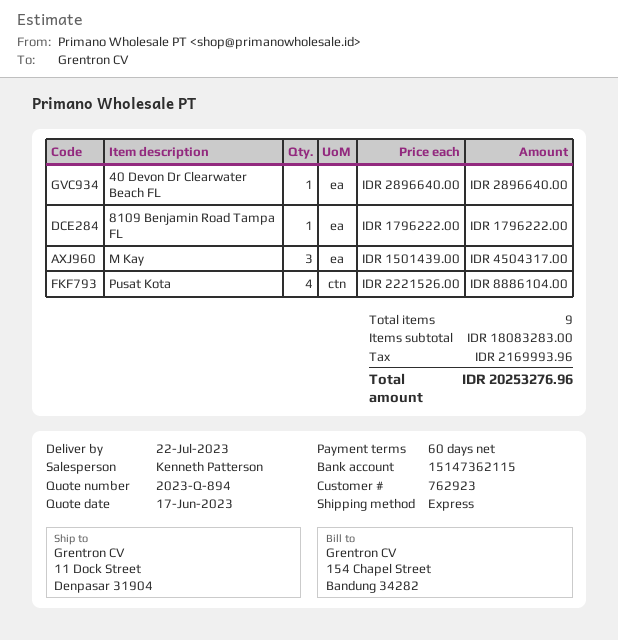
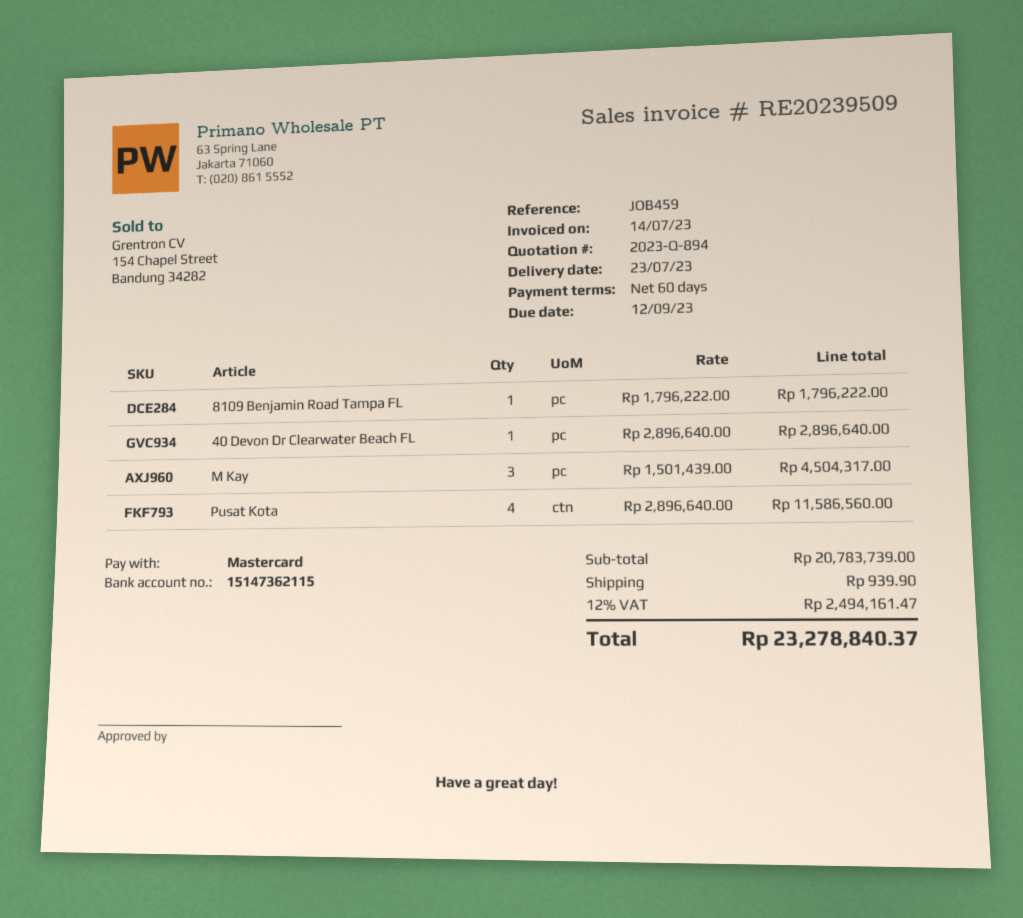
delivery date: 2023-07-22 -> 2023-07-23
Pusat Kota: 4 x 2221526.00 = 8886104.00 -> 4 x 2896640.00 = 11586560.00
subtotal: 18083283.00 -> 20783739.00
shipping: none -> 939.90
tax: 2169993.96 -> 2494161.47
total: 20253276.96 -> 23278840.37

